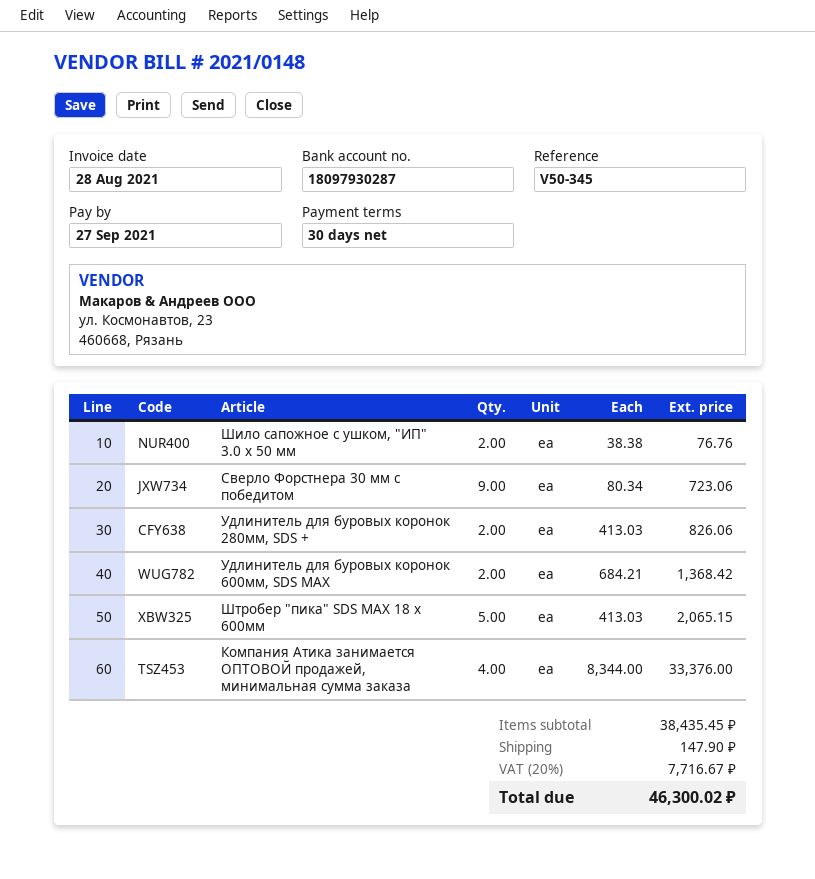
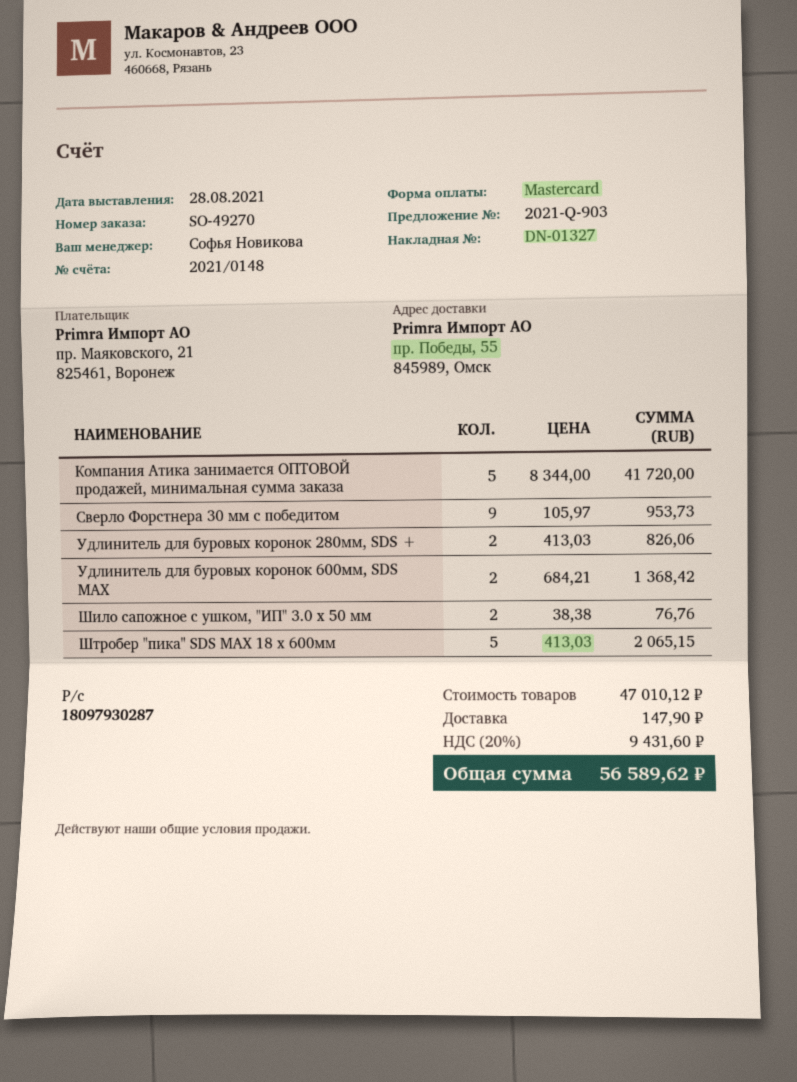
Сверло Форстнера 30 мм с победитом: 9 x 80.34 = 723.06 -> 9 x 105.97 = 953.73
Компания Атика занимается ОПТОВОЙ продажей, минимальная сумма заказа: 4 x 8344.00 = 33376.00 -> 5 x 8344.00 = 41720.00
subtotal: 38435.45 -> 47010.12
tax: 20% = 7716.67 -> 20% = 9431.60
total: 46300.02 -> 56589.62

